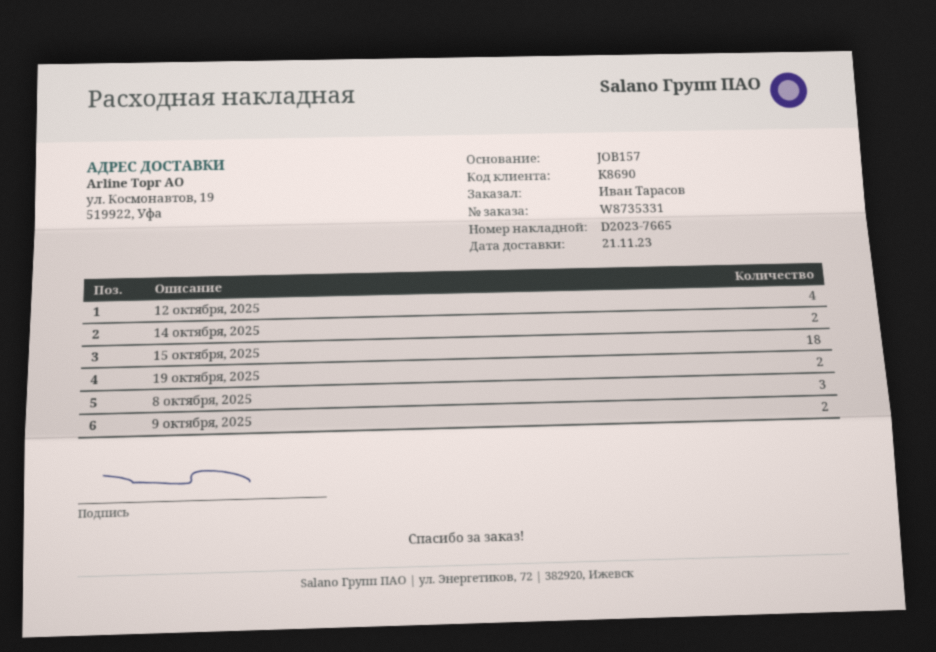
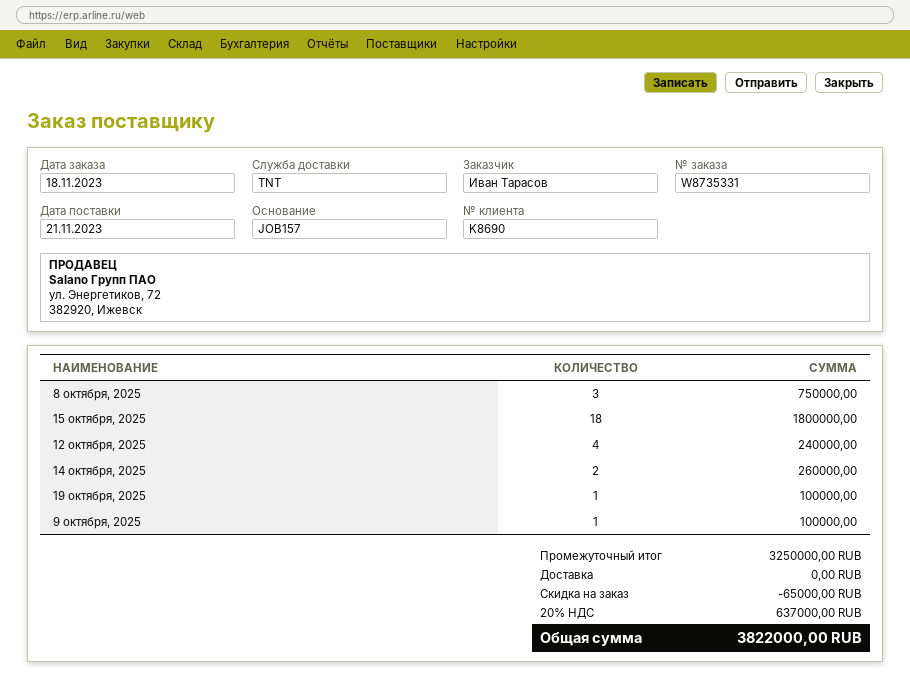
19 октября, 2025: 2 -> 1
9 октября, 2025: 2 -> 1

